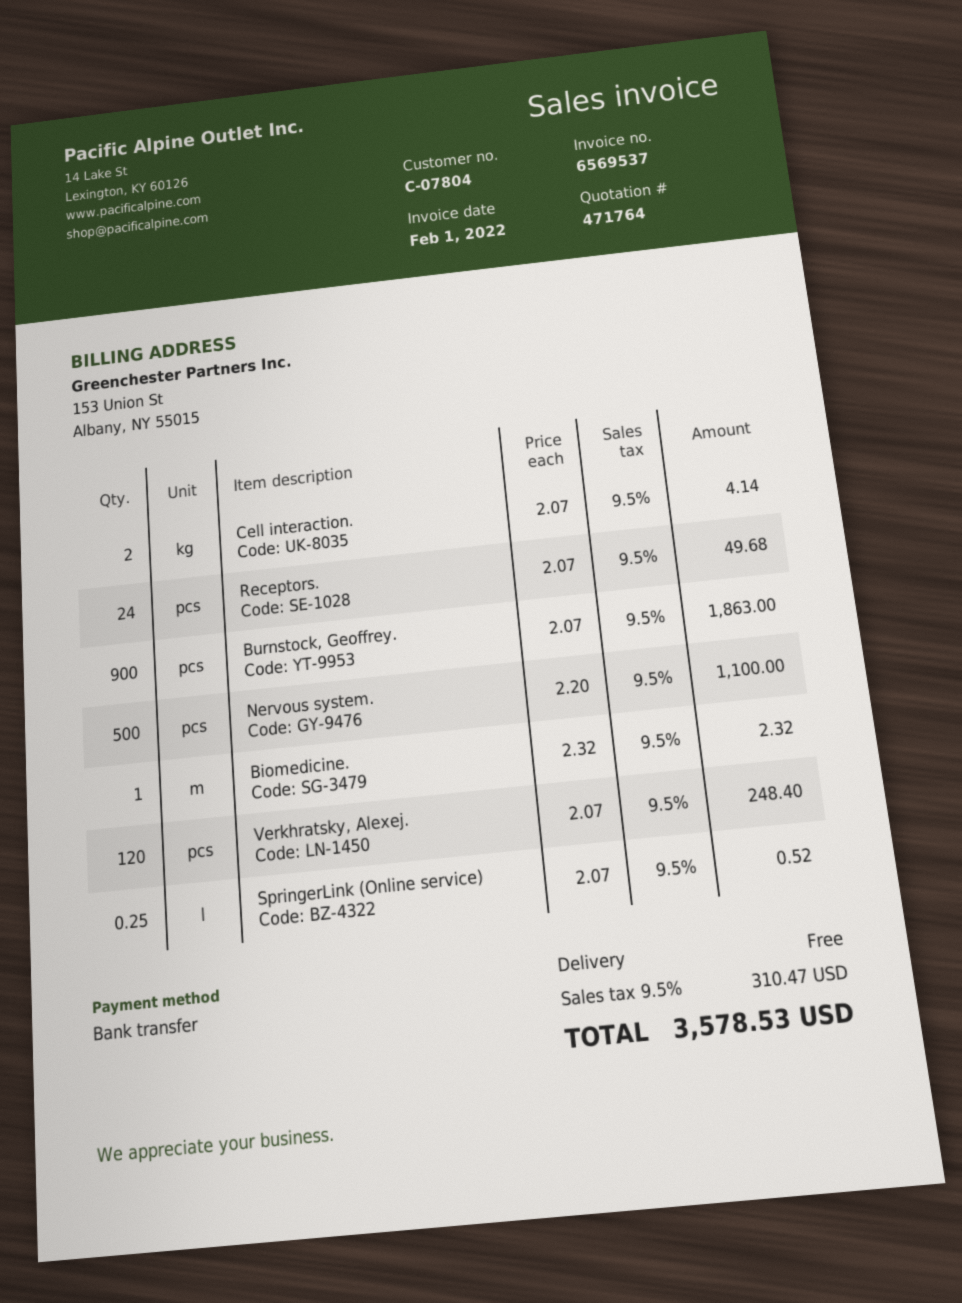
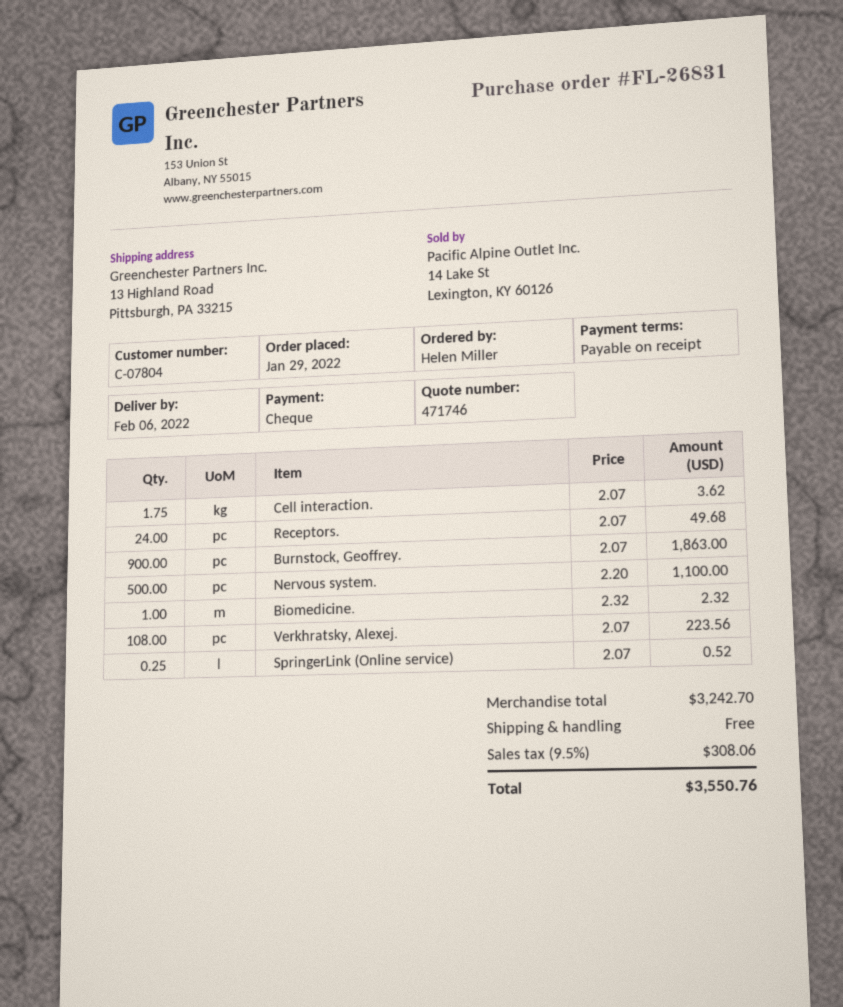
quote number: 471764 -> 471746
payment method: bank transfer -> cheque
Cell interaction.: 2 x 2.07 = 4.14 -> 1.75 x 2.07 = 3.62
Verkhratsky, Alexej.: 120 x 2.07 = 248.40 -> 108 x 2.07 = 223.56
tax: 9.5% = 310.47 -> 9.5% = 308.06
total: 3578.53 -> 3550.76

